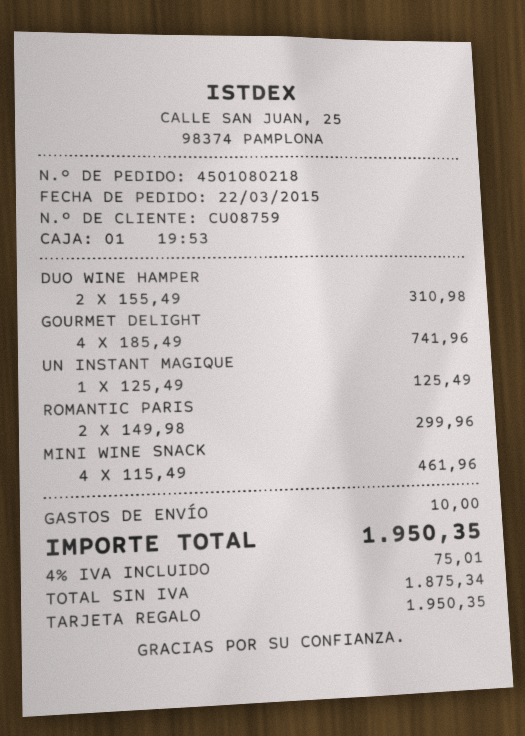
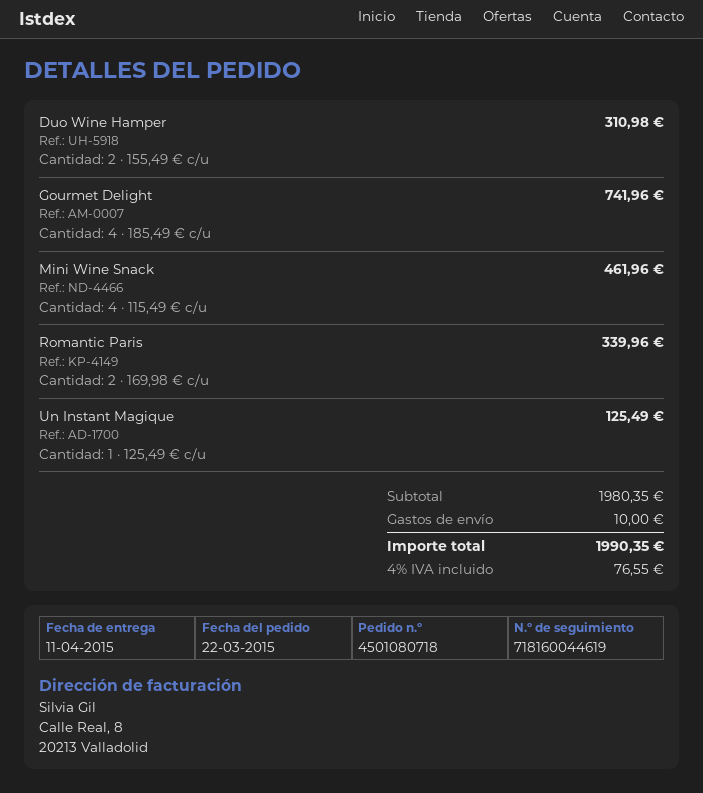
order number: 4501080218 -> 4501080718
ROMANTIC PARIS: 2 x 149.98 = 299.96 -> 2 x 169.98 = 339.96
tax: 4% = 75.01 -> 4% = 76.55
total: 1950.35 -> 1990.35

